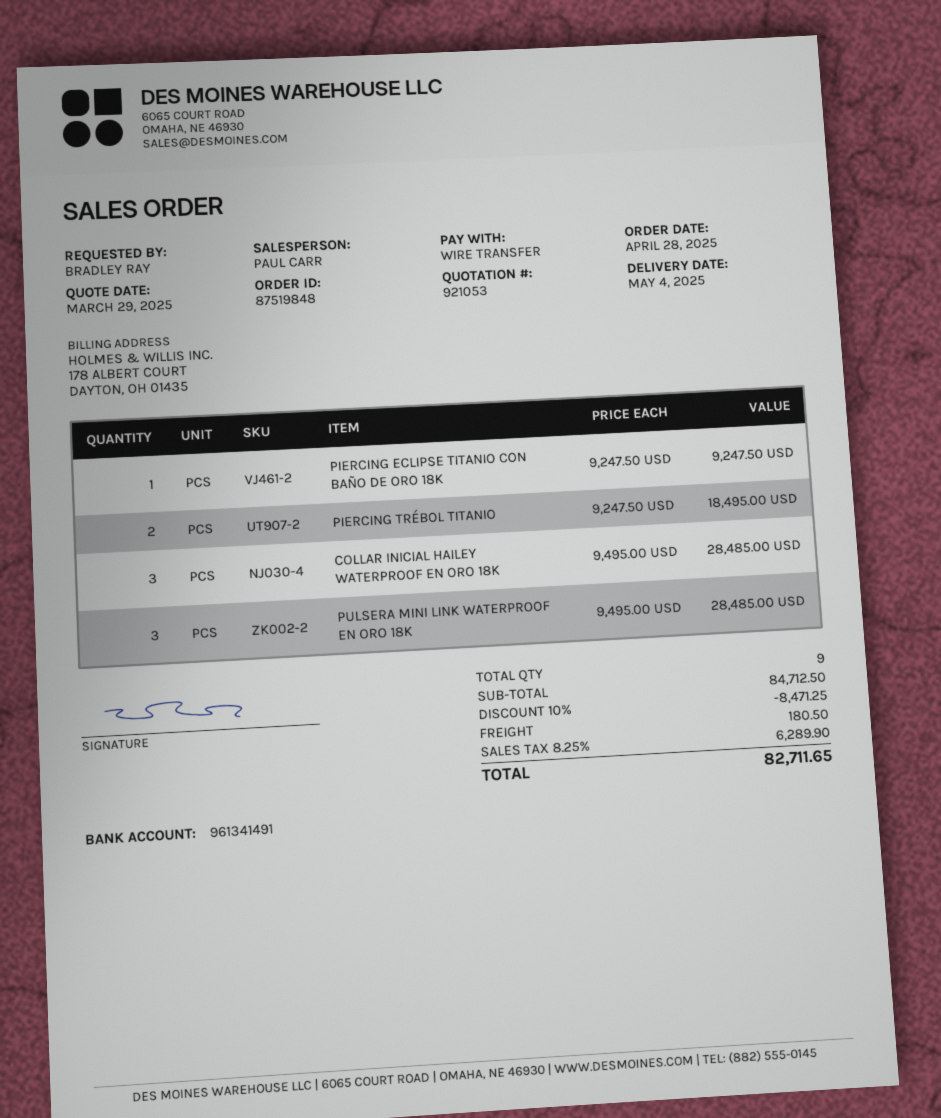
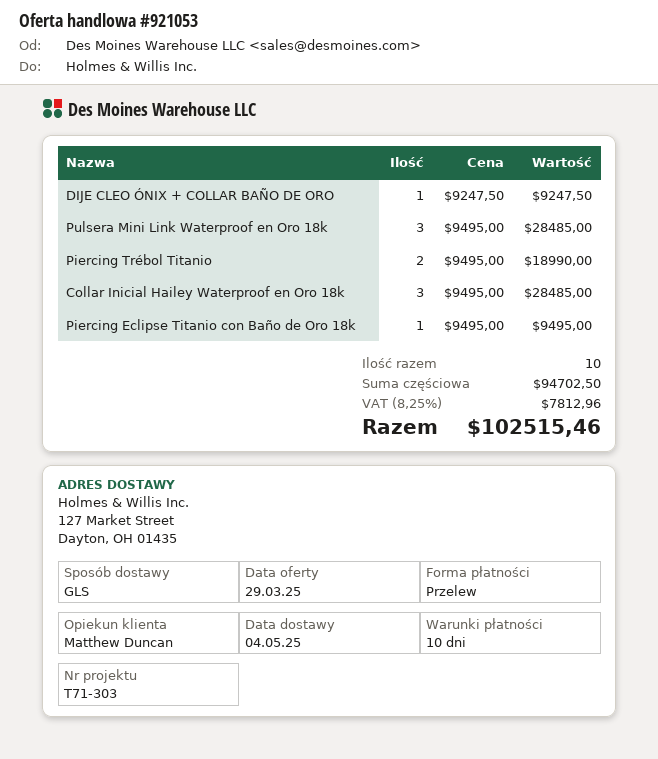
sales rep: PAUL CARR -> Matthew Duncan
PIERCING ECLIPSE TITANIO CON BAÑO DE ORO 18K: 1 x 9247.50 = 9247.50 -> 1 x 9495.00 = 9495.00
PIERCING TRÉBOL TITANIO: 2 x 9247.50 = 18495.00 -> 2 x 9495.00 = 18990.00
DIJE CLEO ÓNIX + COLLAR BAÑO DE ORO: none -> 1 x 9247.50 = 9247.50
total quantity: 9 -> 10
subtotal: 84712.50 -> 94702.50
discount: 10% = 8471.25 -> none
shipping: 180.50 -> none
tax: 8.25% = 6289.90 -> 8.25% = 7812.96
total: 82711.65 -> 102515.46

